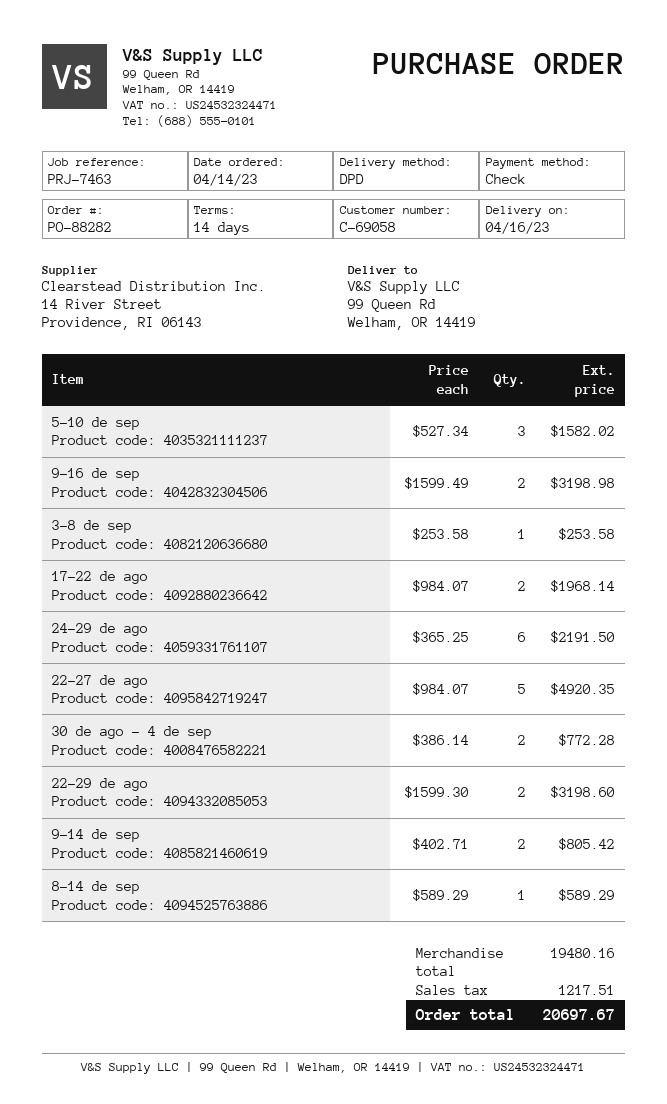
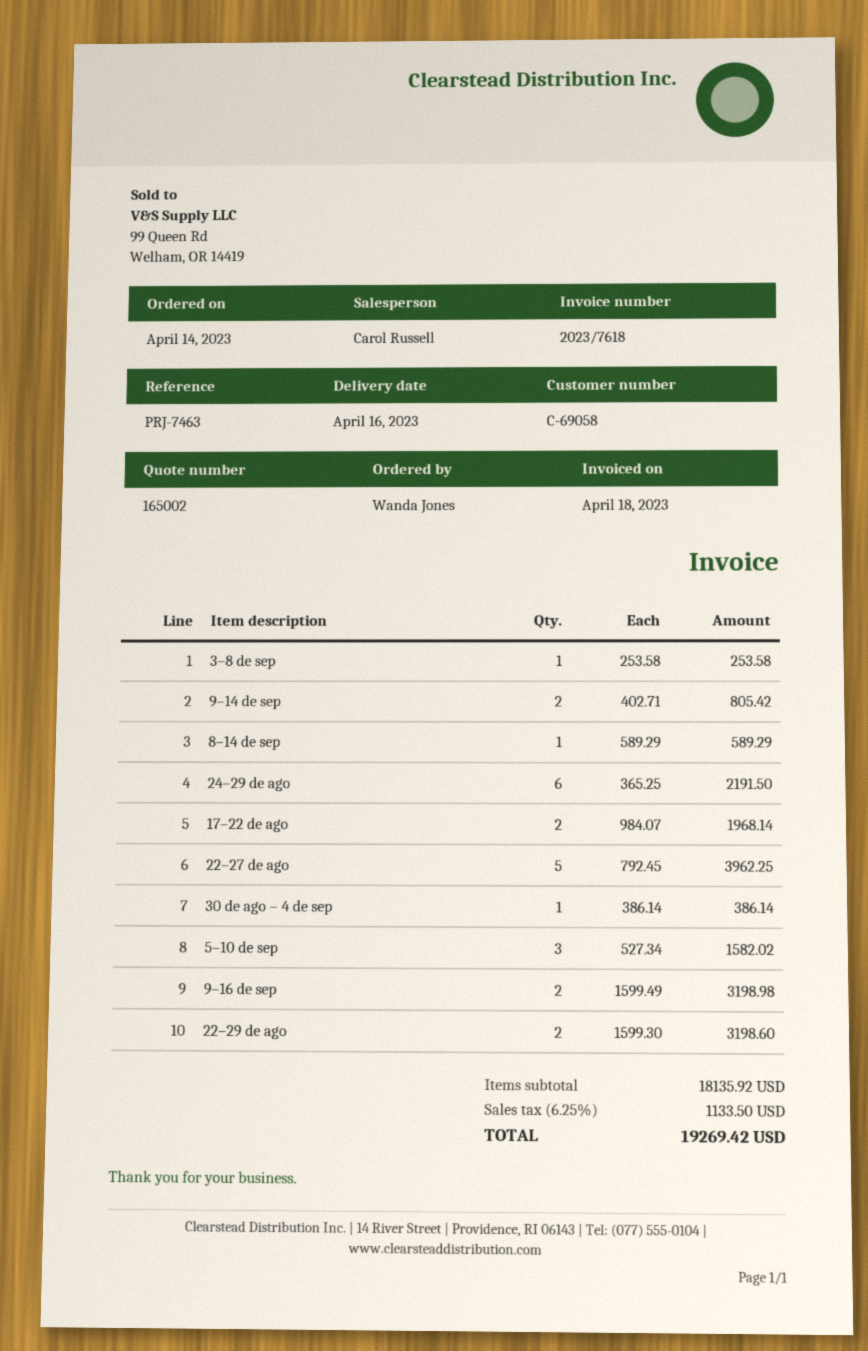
22–27 de ago: 5 x 984.07 = 4920.35 -> 5 x 792.45 = 3962.25
30 de ago – 4 de sep: 2 x 386.14 = 772.28 -> 1 x 386.14 = 386.14
subtotal: 19480.16 -> 18135.92
tax: 1217.51 -> 1133.50
total: 20697.67 -> 19269.42

